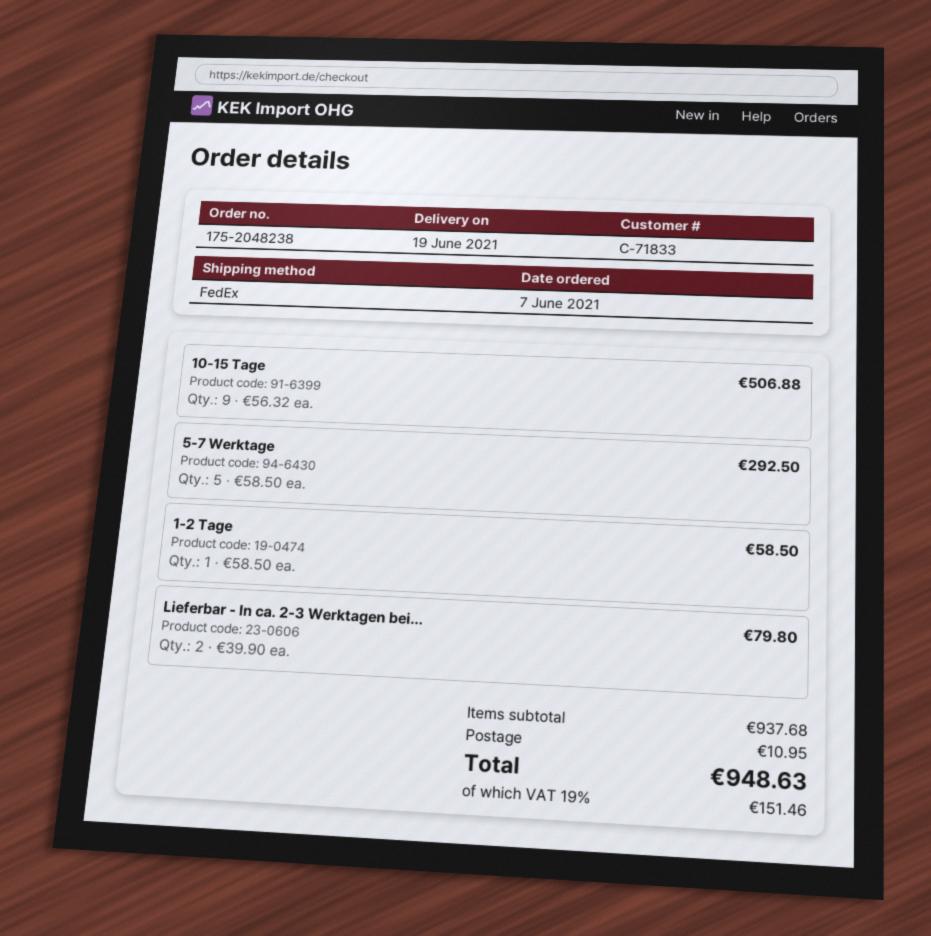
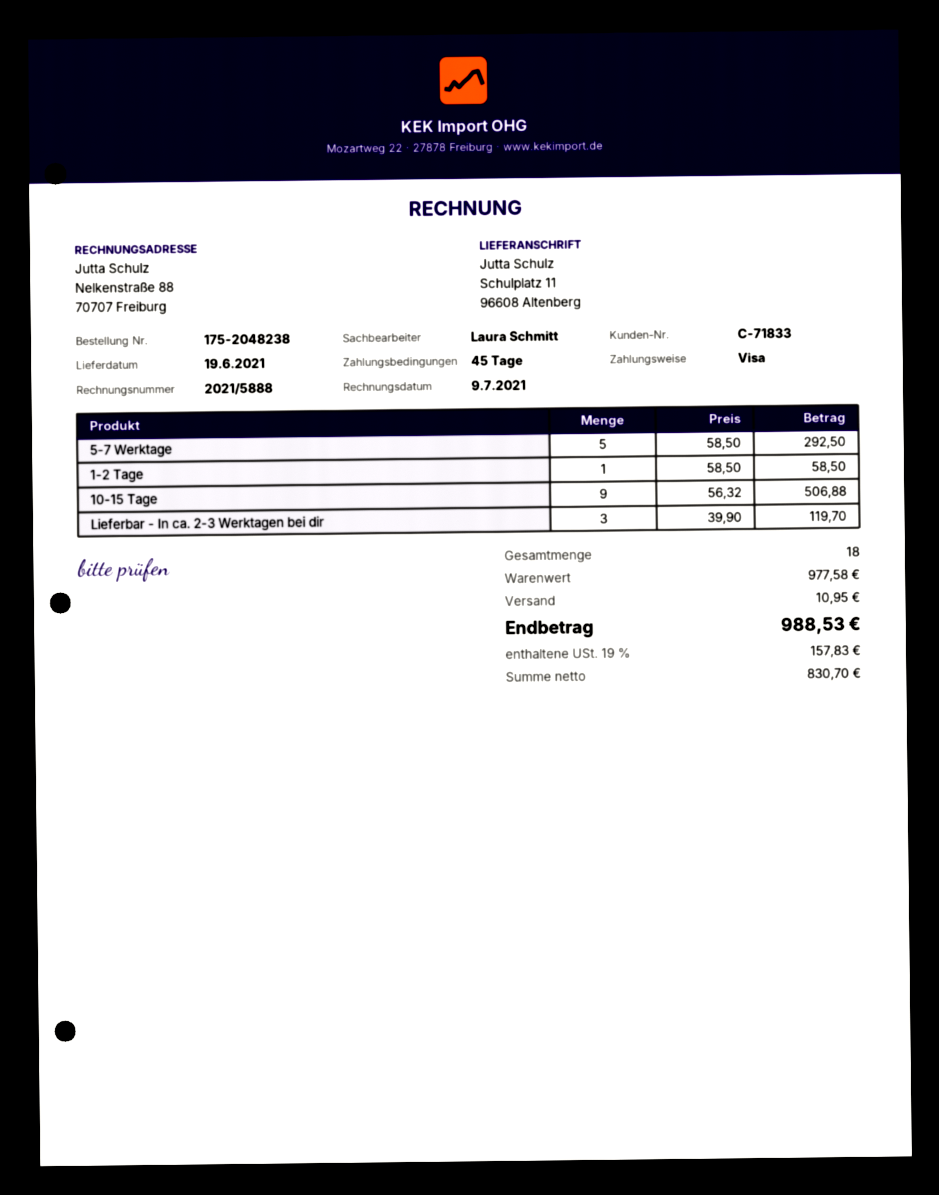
Lieferbar - In ca. 2-3 Werktagen bei...: 2 x 39.90 = 79.80 -> 3 x 39.90 = 119.70
subtotal: 937.68 -> 977.58
tax: 19% = 151.46 -> 19% = 157.83
total: 948.63 -> 988.53

